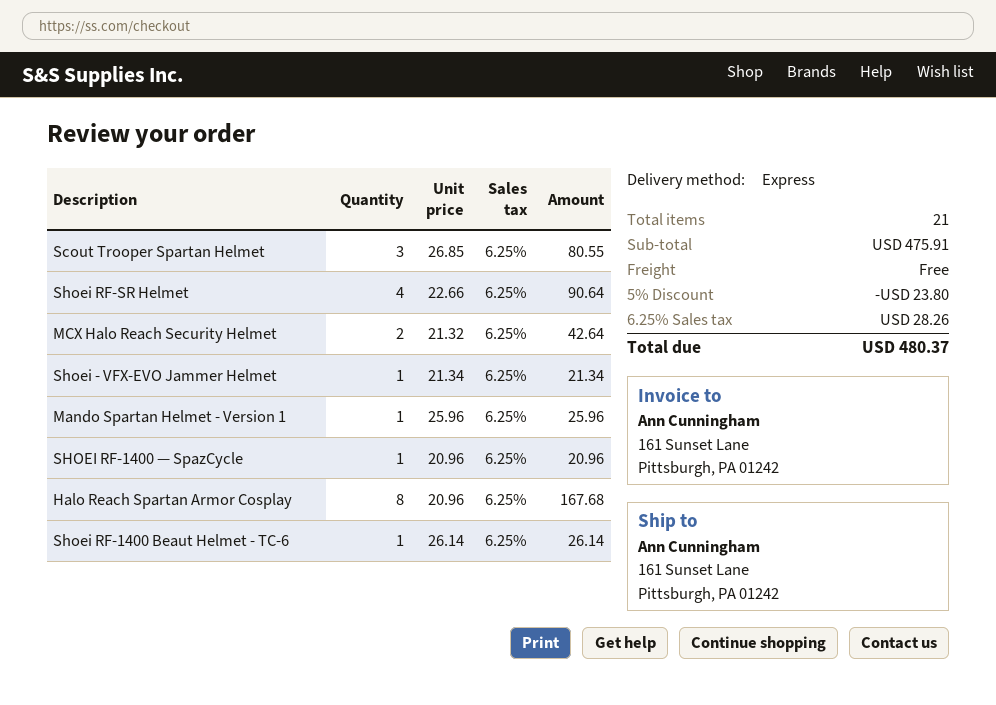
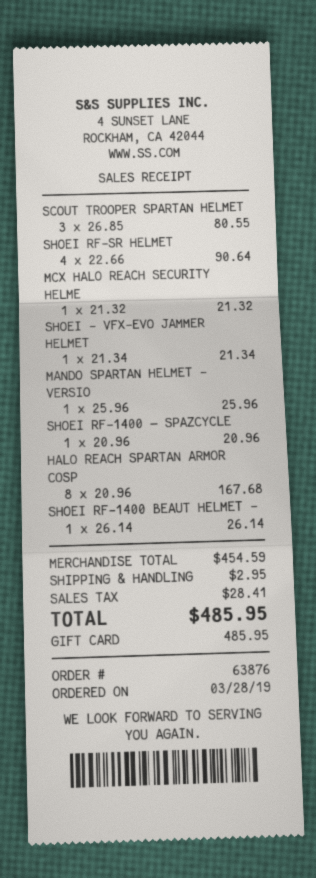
MCX Halo Reach Security Helmet: 2 x 21.32 = 42.64 -> 1 x 21.32 = 21.32
subtotal: 475.91 -> 454.59
discount: 5% = 23.80 -> none
shipping: 0.00 -> 2.95
tax: 28.26 -> 28.41
total: 480.37 -> 485.95

